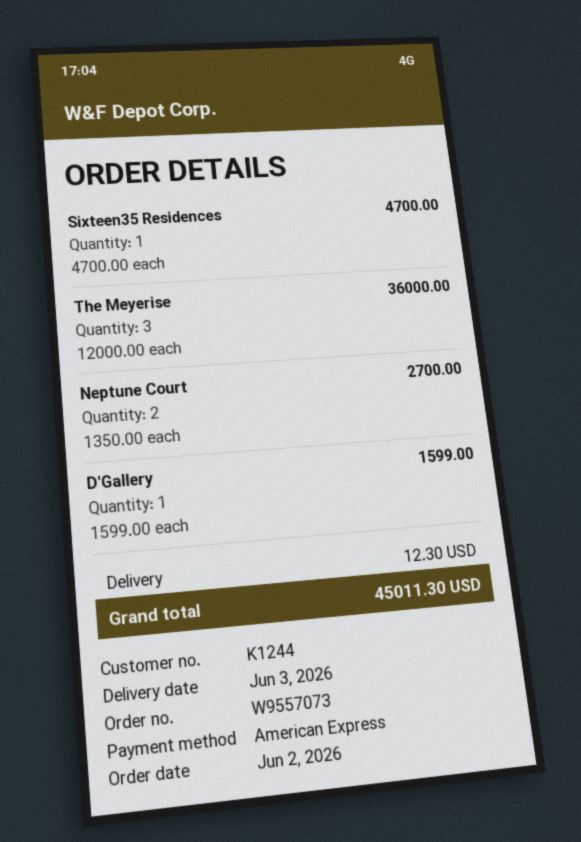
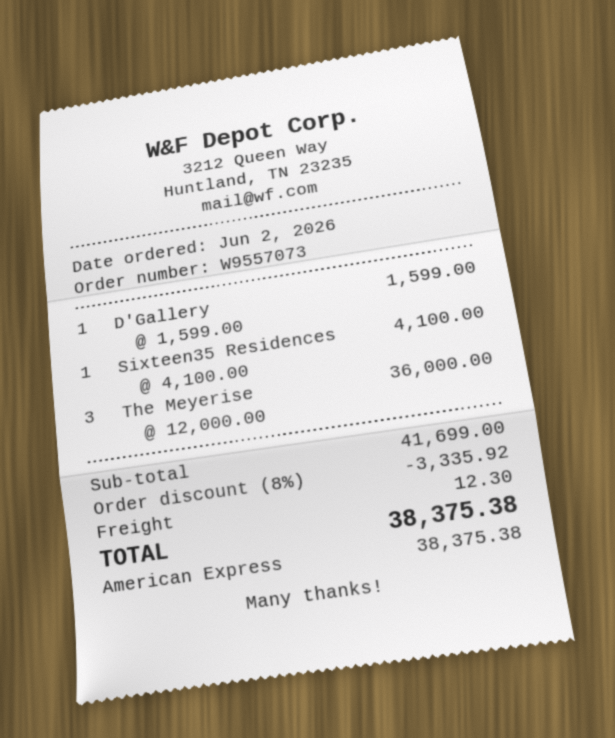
Sixteen35 Residences: 1 x 4700.00 = 4700.00 -> 1 x 4100.00 = 4100.00
Neptune Court: 2 x 1350.00 = 2700.00 -> none
discount: none -> 8% = 3335.92
total: 45011.30 -> 38375.38

